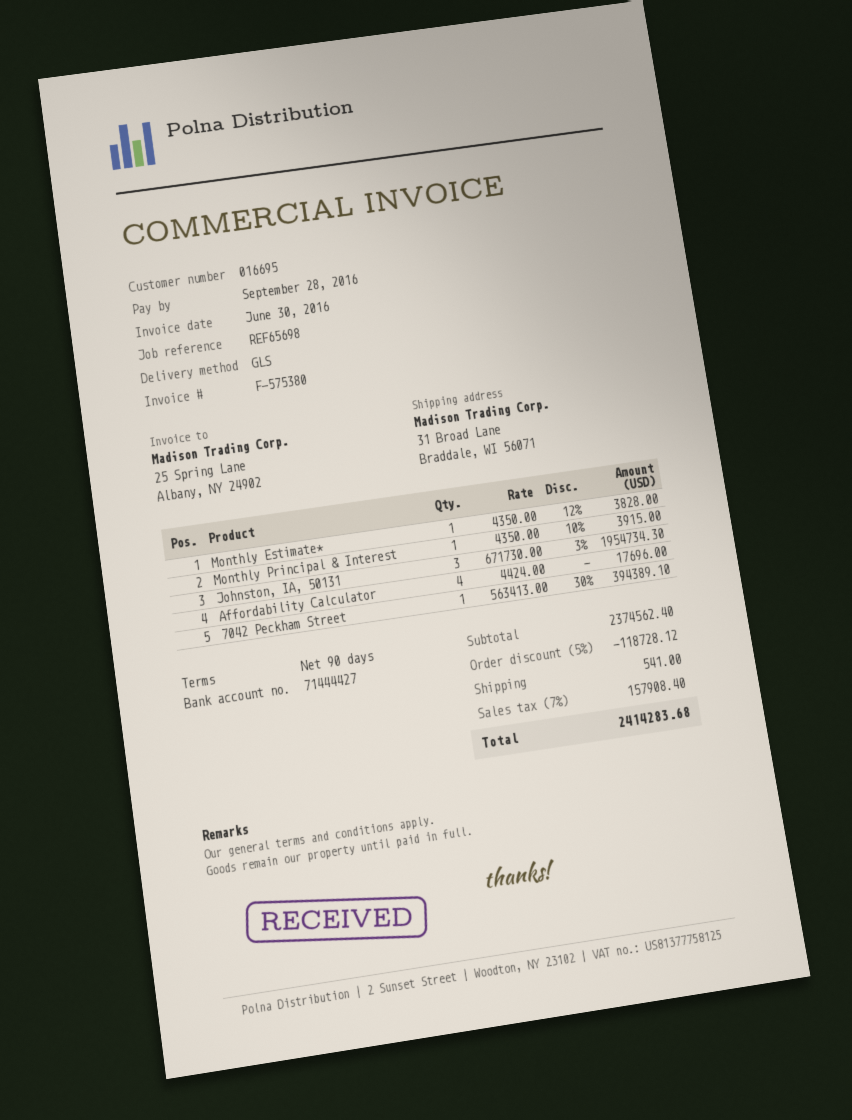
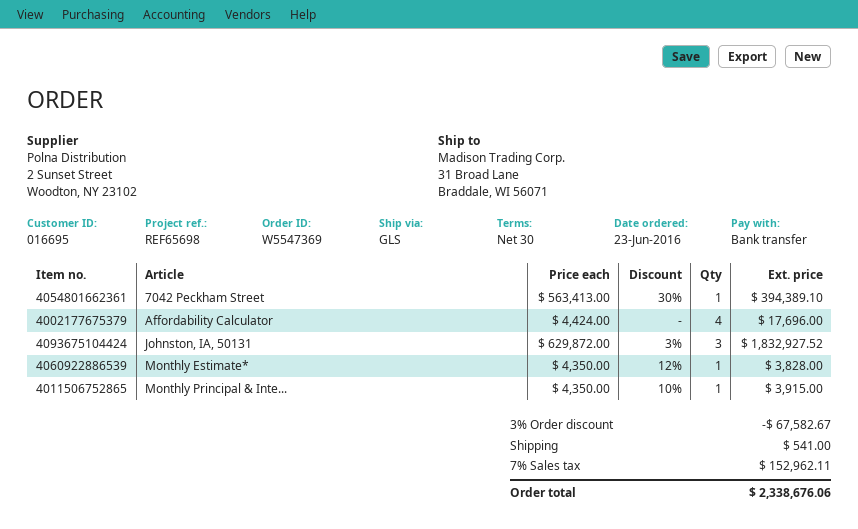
payment terms: 90 days -> 30 days
Johnston, IA, 50131: 3 x 671730.00 - 3% = 1954734.30 -> 3 x 629872.00 - 3% = 1832927.52
discount: 5% = 118728.12 -> 3% = 67582.67
tax: 7% = 157908.40 -> 7% = 152962.11
total: 2414283.68 -> 2338676.06

